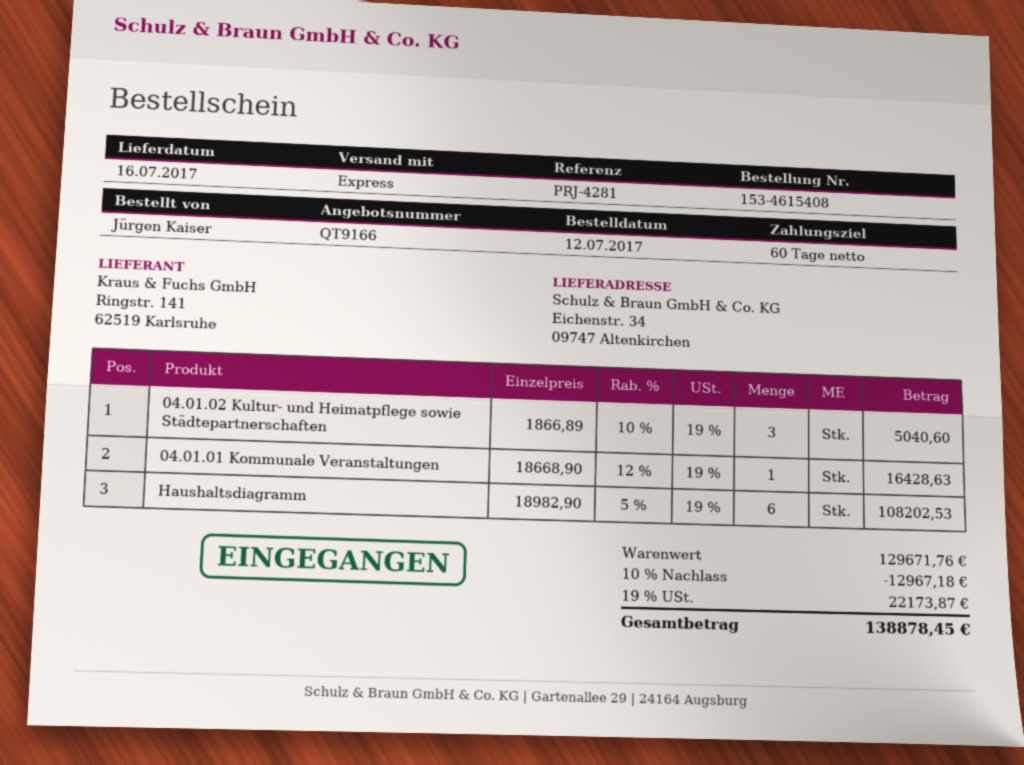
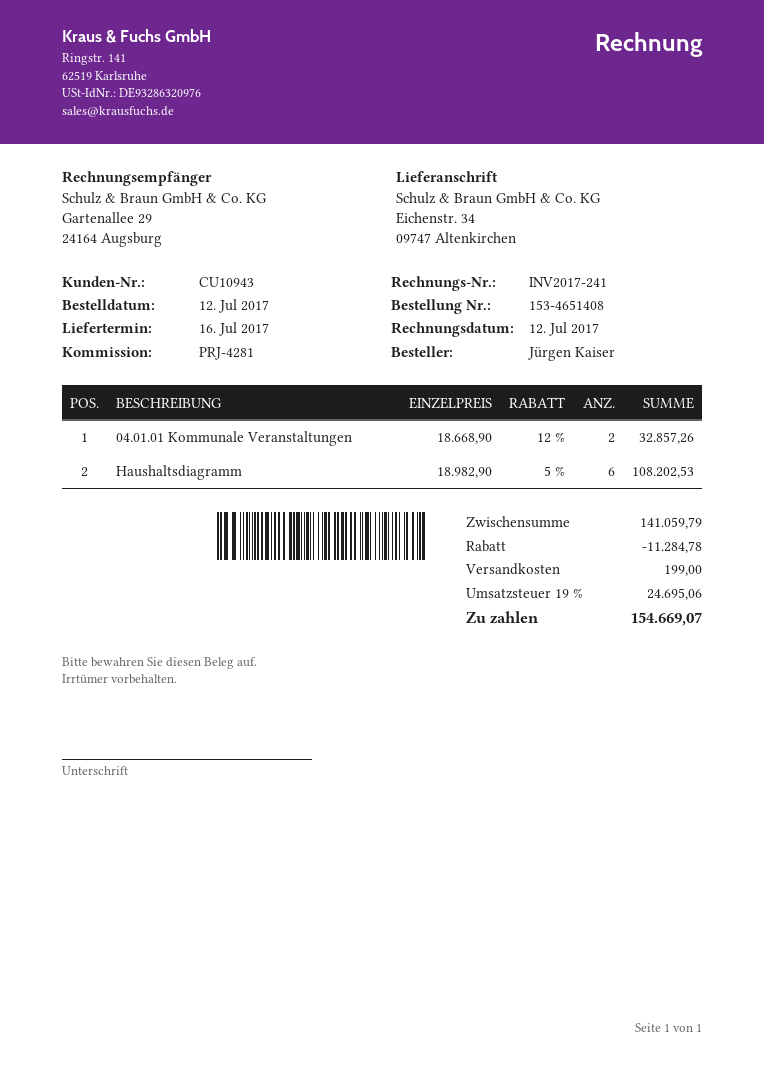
order number: 153-4615408 -> 153-4651408
04.01.02 Kultur- und Heimatpflege sowie Städtepartnerschaften: 3 x 1866.89 - 10% = 5040.60 -> none
04.01.01 Kommunale Veranstaltungen: 1 x 18668.90 - 12% = 16428.63 -> 2 x 18668.90 - 12% = 32857.26
subtotal: 129671.76 -> 141059.79
discount: 12967.18 -> 11284.78
shipping: none -> 199.00
tax: 19% = 22173.87 -> 19% = 24695.06
total: 138878.45 -> 154669.07

